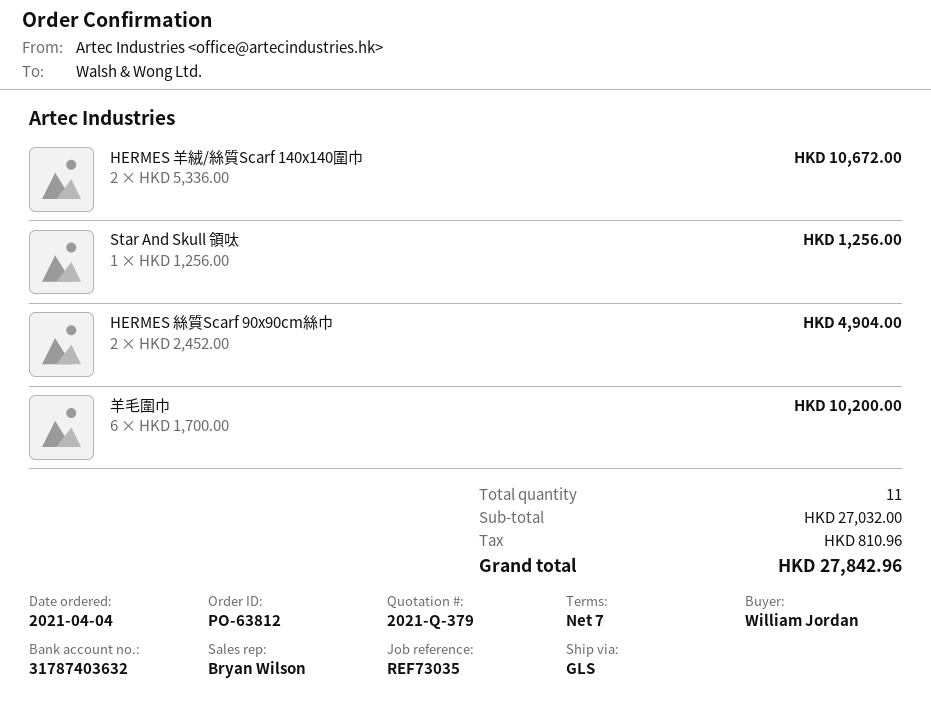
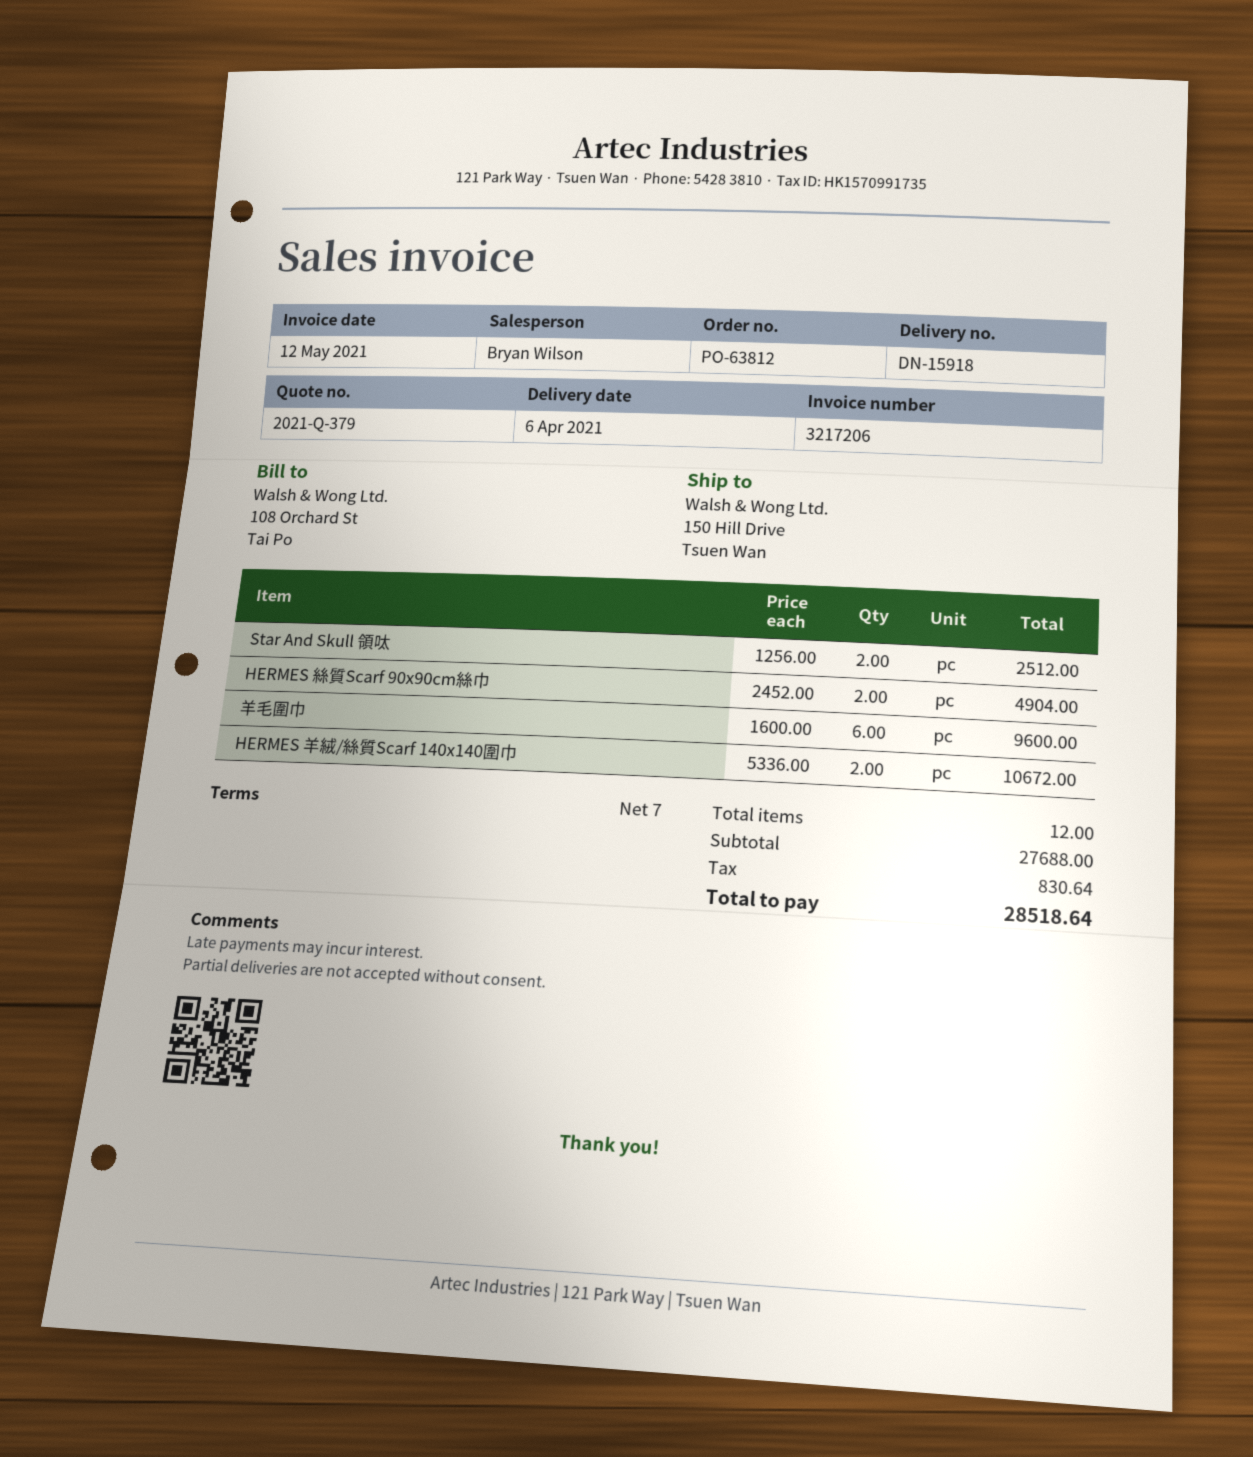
Star And Skull 領呔: 1 x 1256.00 = 1256.00 -> 2 x 1256.00 = 2512.00
羊毛圍巾: 6 x 1700.00 = 10200.00 -> 6 x 1600.00 = 9600.00
total quantity: 11 -> 12
subtotal: 27032.00 -> 27688.00
tax: 810.96 -> 830.64
total: 27842.96 -> 28518.64

